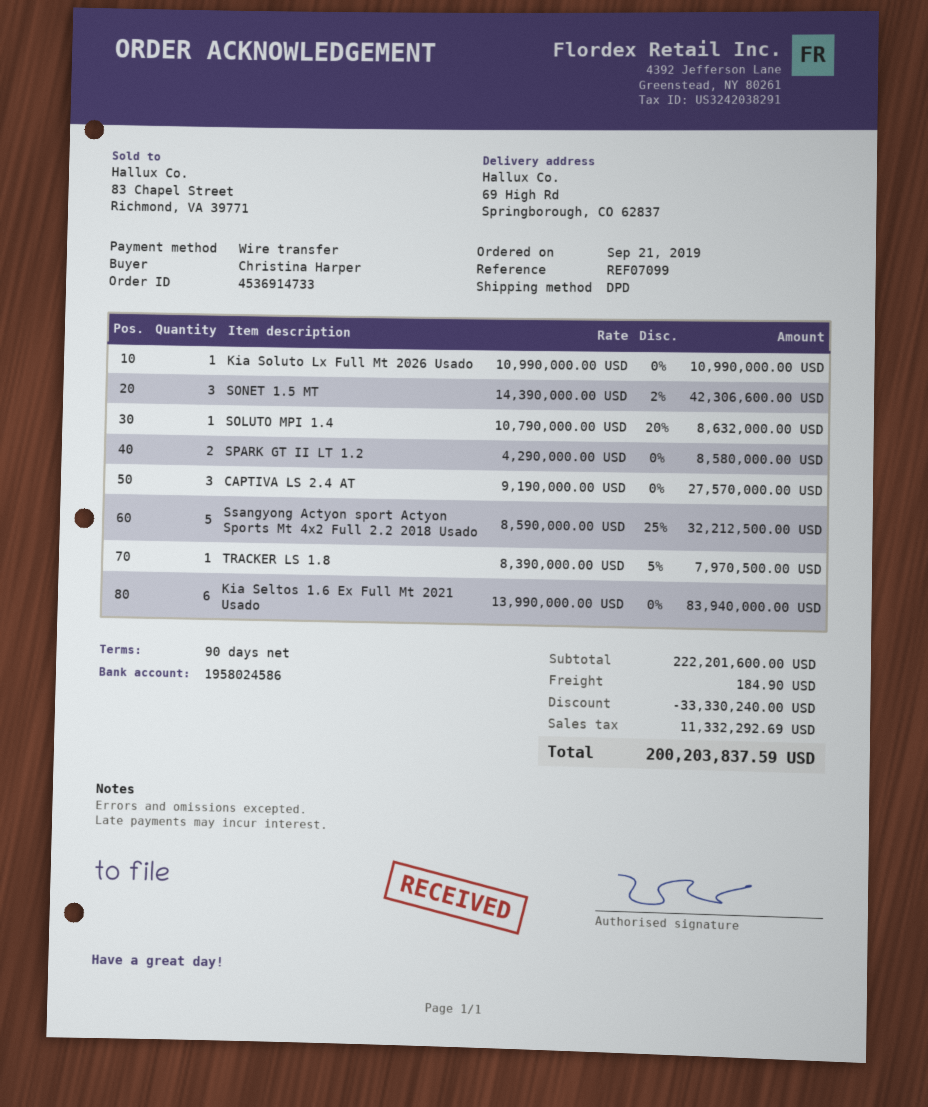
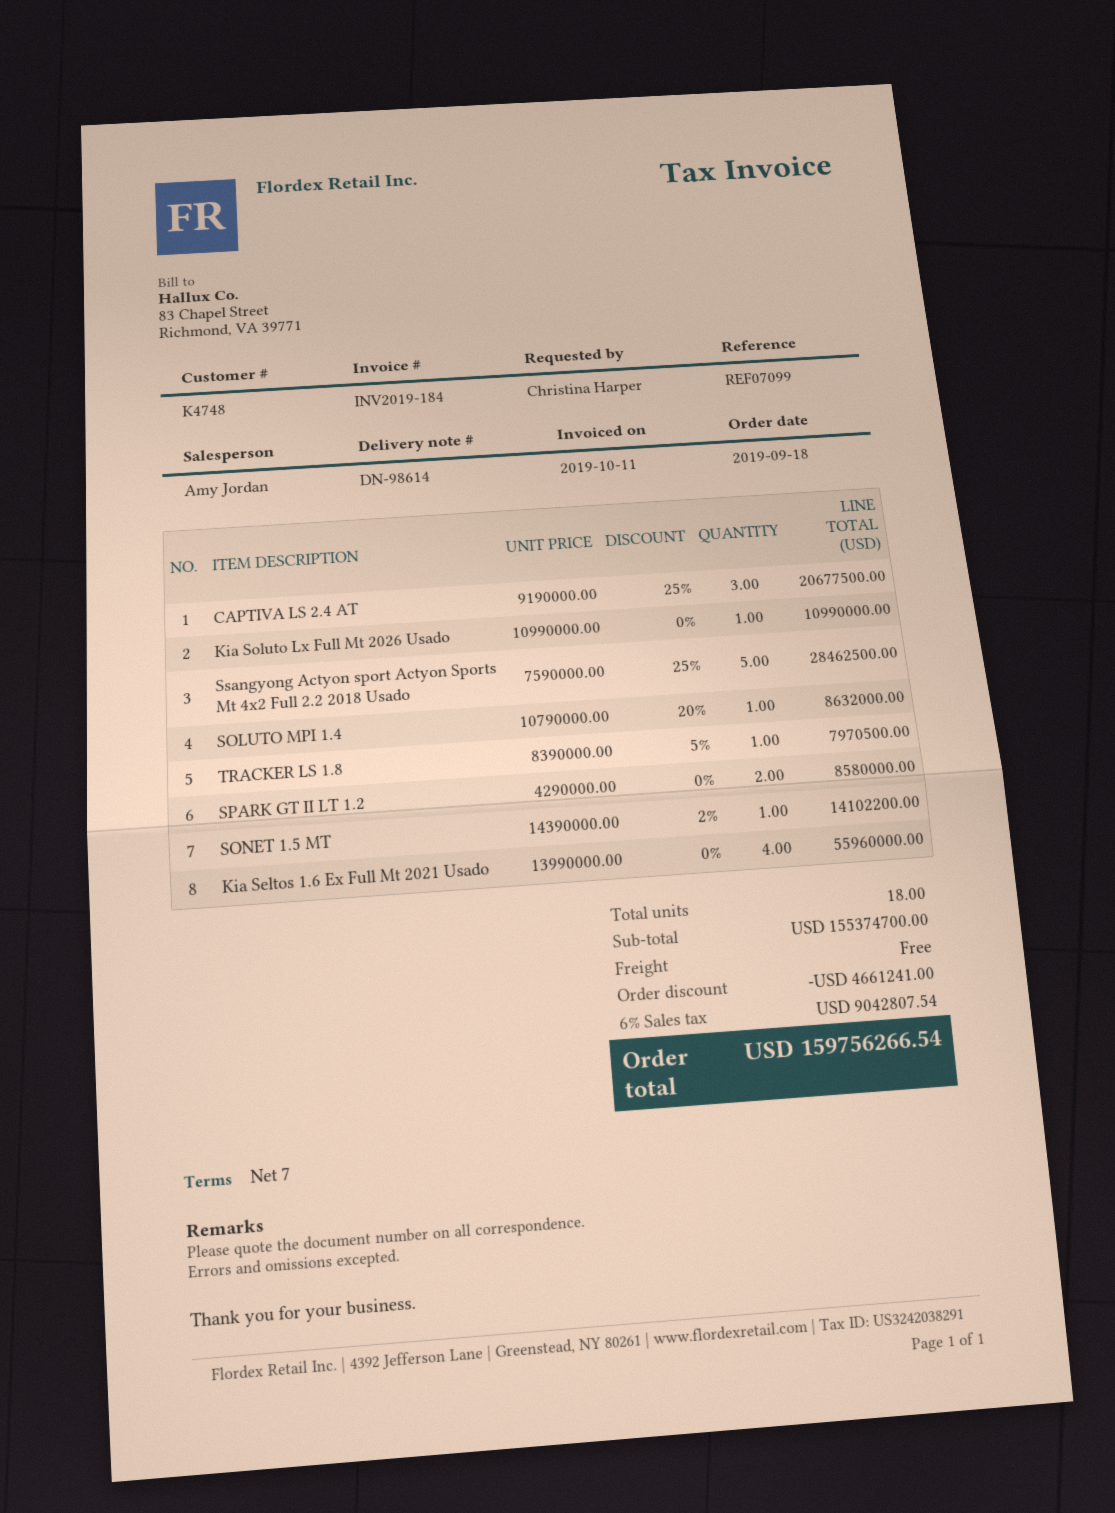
order date: 2019-09-21 -> 2019-09-18
payment terms: 90 days -> 7 days
SONET 1.5 MT: 3 x 14390000.00 - 2% = 42306600.00 -> 1 x 14390000.00 - 2% = 14102200.00
CAPTIVA LS 2.4 AT: 3 x 9190000.00 = 27570000.00 -> 3 x 9190000.00 - 25% = 20677500.00
Ssangyong Actyon sport Actyon Sports Mt 4x2 Full 2.2 2018 Usado: 5 x 8590000.00 - 25% = 32212500.00 -> 5 x 7590000.00 - 25% = 28462500.00
Kia Seltos 1.6 Ex Full Mt 2021 Usado: 6 x 13990000.00 = 83940000.00 -> 4 x 13990000.00 = 55960000.00
subtotal: 222201600.00 -> 155374700.00
discount: 33330240.00 -> 4661241.00
shipping: 184.90 -> 0.00
tax: 11332292.69 -> 9042807.54
total: 200203837.59 -> 159756266.54

